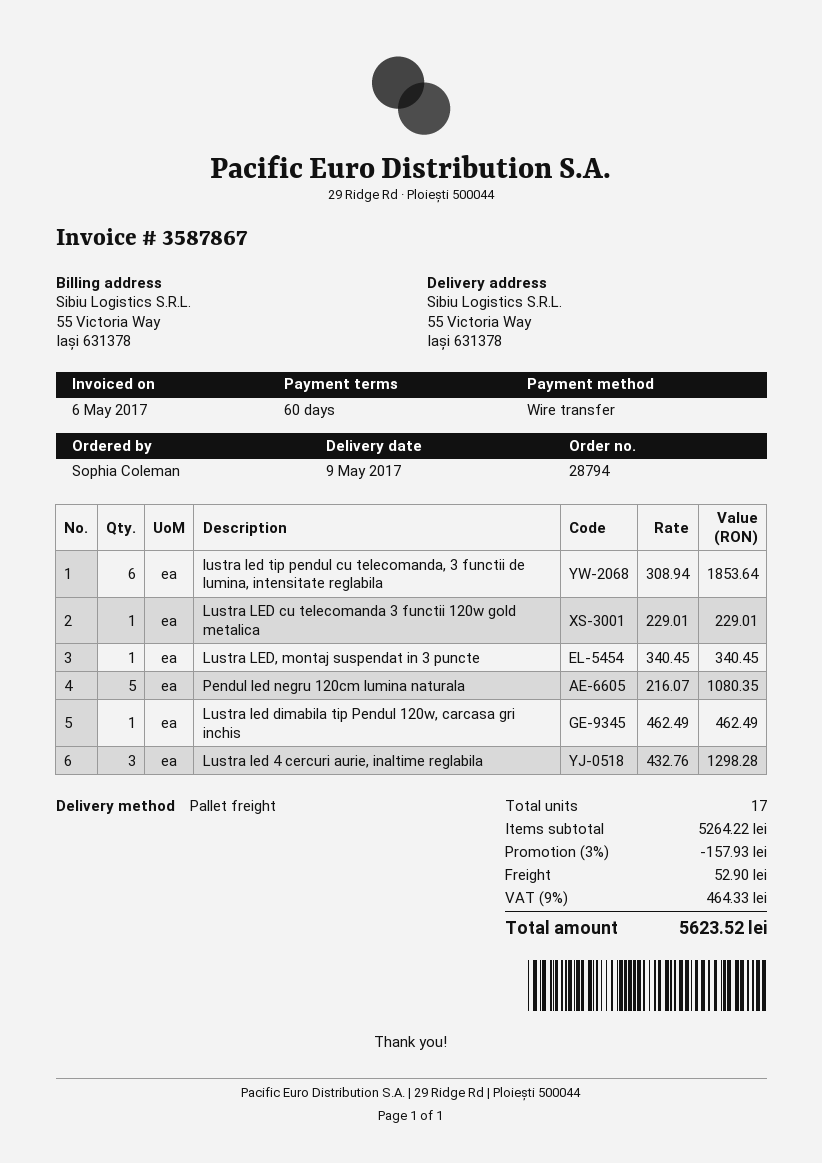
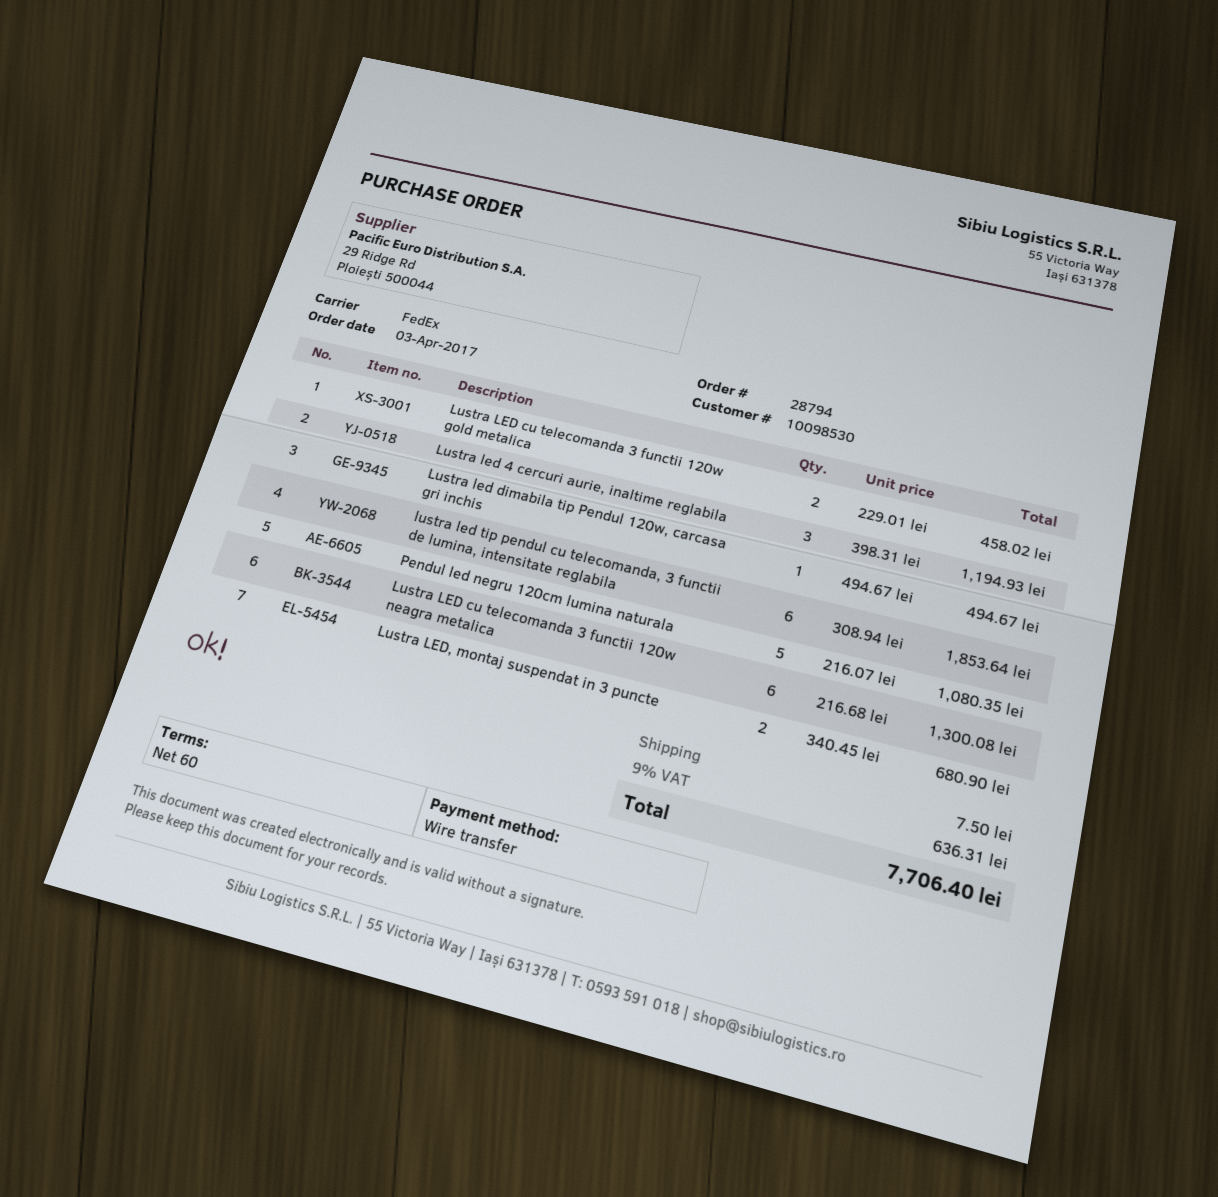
shipping method: pallet freight -> FedEx
Lustra LED cu telecomanda 3 functii 120w gold metalica: 1 x 229.01 = 229.01 -> 2 x 229.01 = 458.02
Lustra LED, montaj suspendat in 3 puncte: 1 x 340.45 = 340.45 -> 2 x 340.45 = 680.90
Lustra led dimabila tip Pendul 120w, carcasa gri inchis: 1 x 462.49 = 462.49 -> 1 x 494.67 = 494.67
Lustra led 4 cercuri aurie, inaltime reglabila: 3 x 432.76 = 1298.28 -> 3 x 398.31 = 1194.93
Lustra LED cu telecomanda 3 functii 120w neagra metalica: none -> 6 x 216.68 = 1300.08
discount: 3% = 157.93 -> none
shipping: 52.90 -> 7.50
tax: 9% = 464.33 -> 9% = 636.31
total: 5623.52 -> 7706.40

